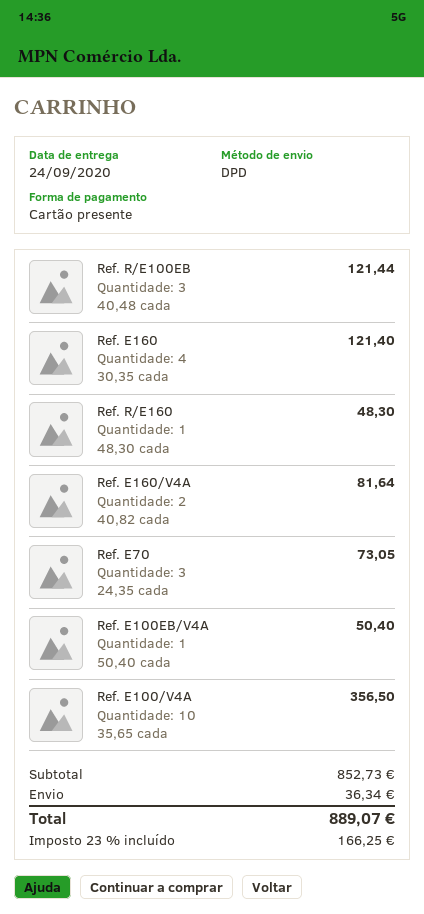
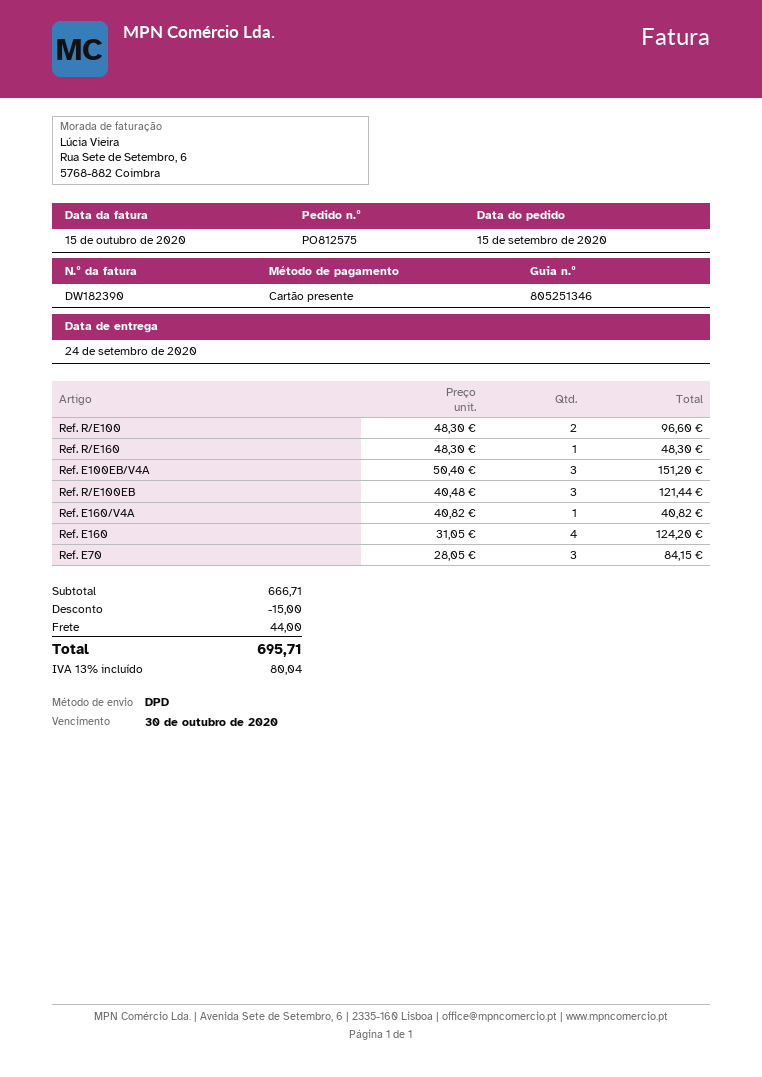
Ref. E160: 4 x 30.35 = 121.40 -> 4 x 31.05 = 124.20
Ref. E160/V4A: 2 x 40.82 = 81.64 -> 1 x 40.82 = 40.82
Ref. E70: 3 x 24.35 = 73.05 -> 3 x 28.05 = 84.15
Ref. E100EB/V4A: 1 x 50.40 = 50.40 -> 3 x 50.40 = 151.20
Ref. E100/V4A: 10 x 35.65 = 356.50 -> none
Ref. R/E100: none -> 2 x 48.30 = 96.60
subtotal: 852.73 -> 666.71
discount: none -> 15.00
shipping: 36.34 -> 44.00
tax: 23% = 166.25 -> 13% = 80.04
total: 889.07 -> 695.71

